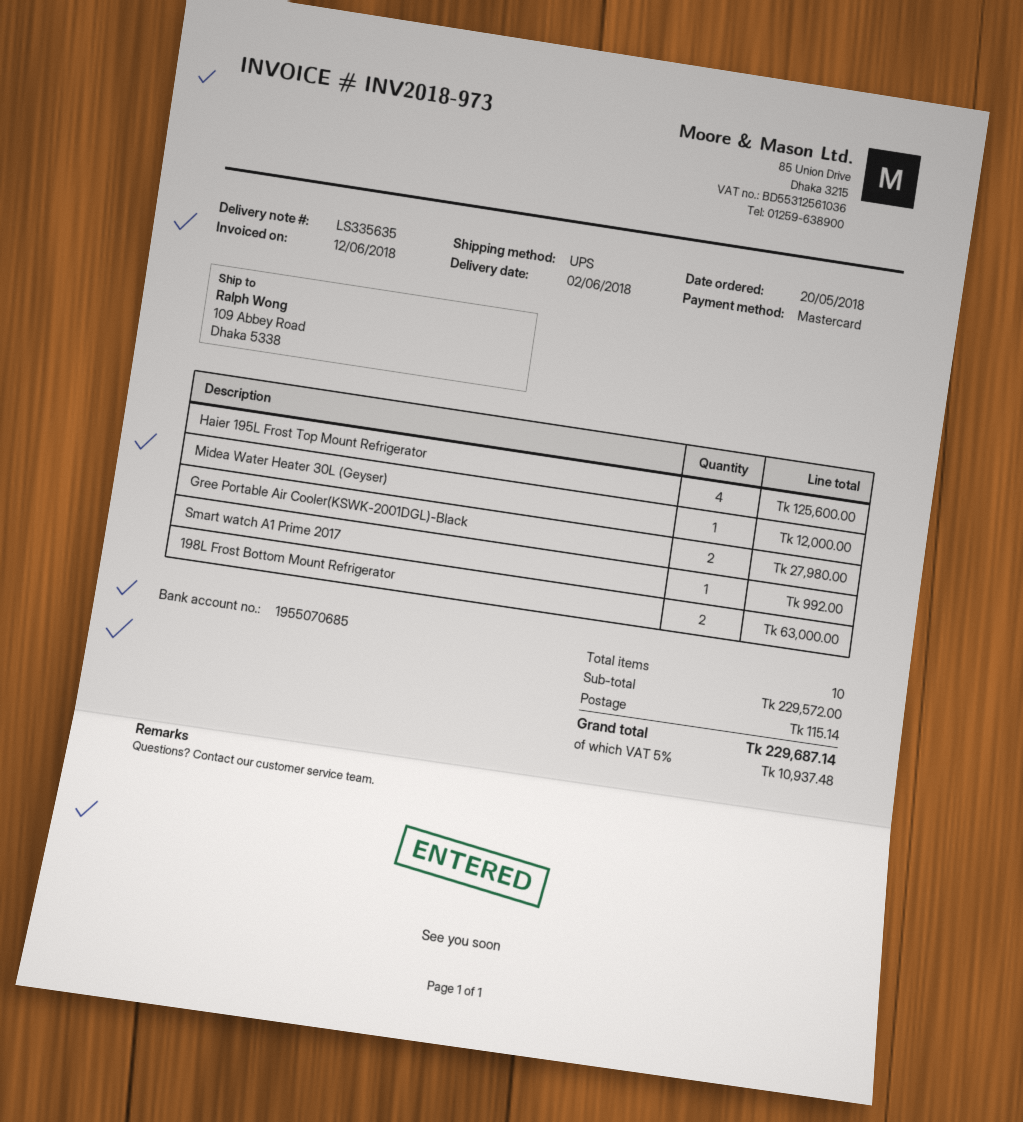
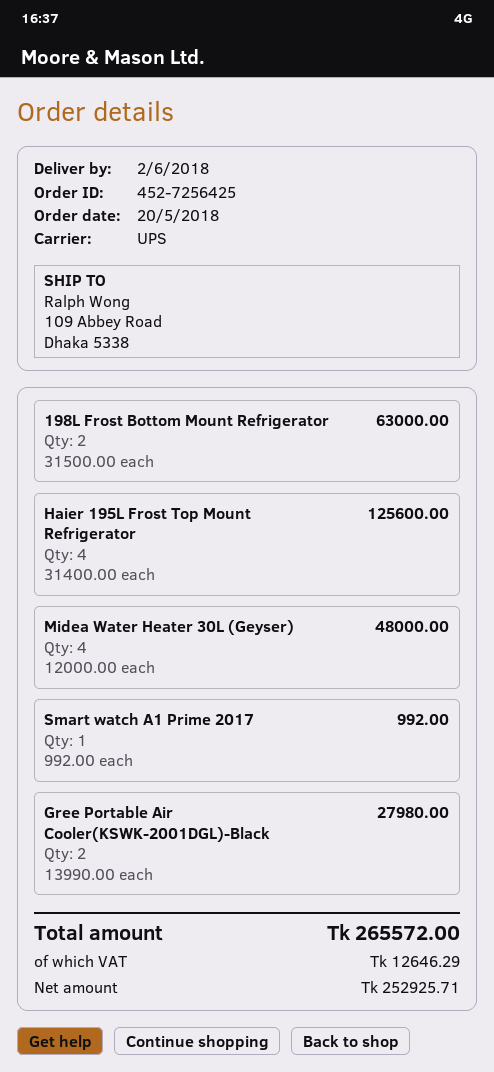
Midea Water Heater 30L (Geyser): 1 for 12000.00 -> 4 for 48000.00
shipping: 115.14 -> none
tax: 10937.48 -> 12646.29
total: 229687.14 -> 265572.00

